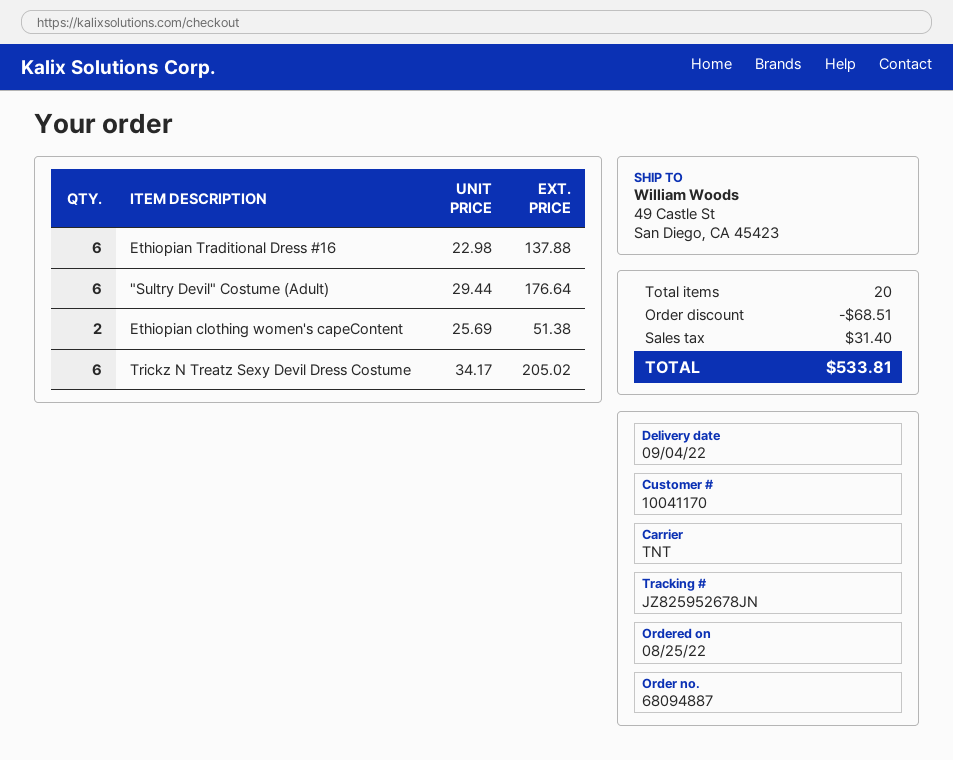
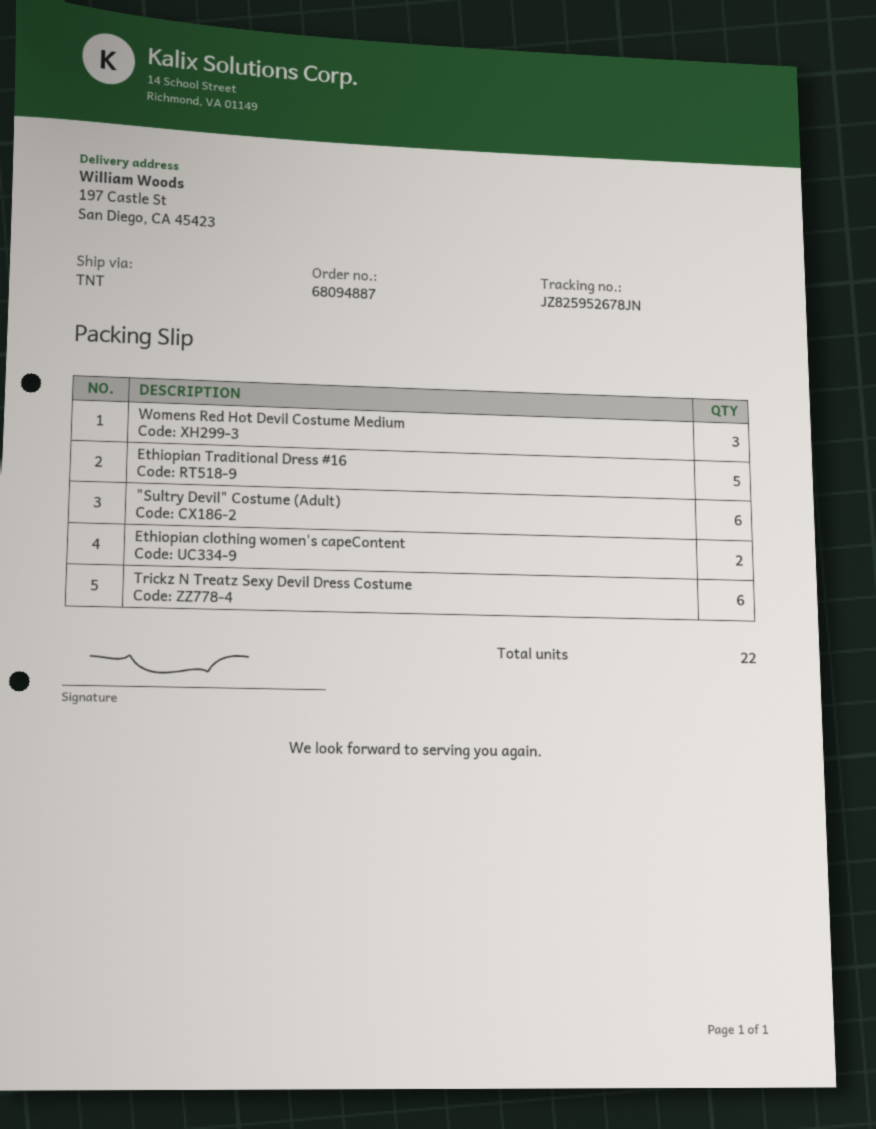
ship to: 49 Castle St, San Diego, CA 45423 -> 197 Castle St, San Diego, CA 45423
Ethiopian Traditional Dress #16: 6 -> 5
Womens Red Hot Devil Costume Medium: none -> 3
total quantity: 20 -> 22

